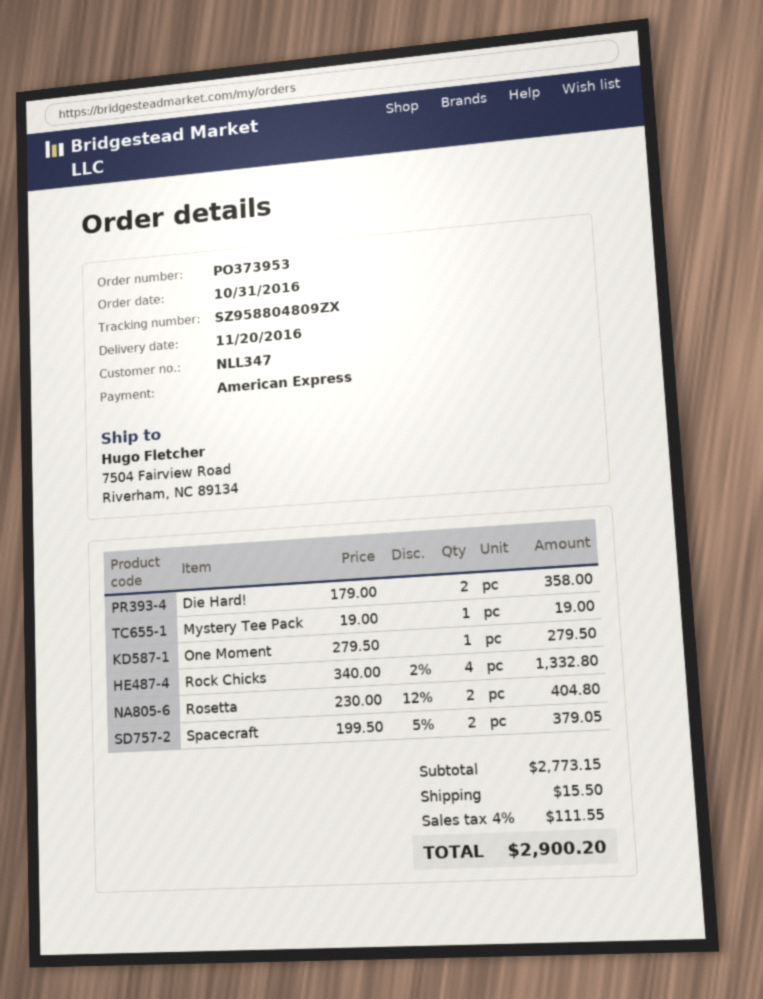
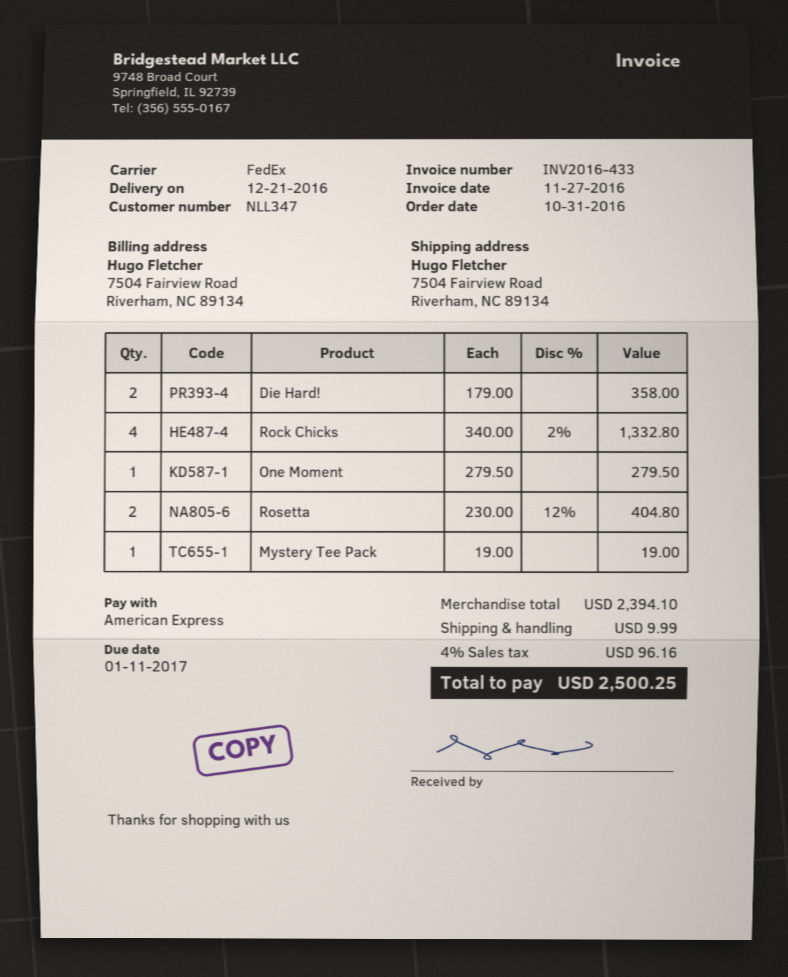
delivery date: 2016-11-20 -> 2016-12-21
Spacecraft: 2 x 199.50 - 5% = 379.05 -> none
subtotal: 2773.15 -> 2394.10
shipping: 15.50 -> 9.99
tax: 4% = 111.55 -> 4% = 96.16
total: 2900.20 -> 2500.25

